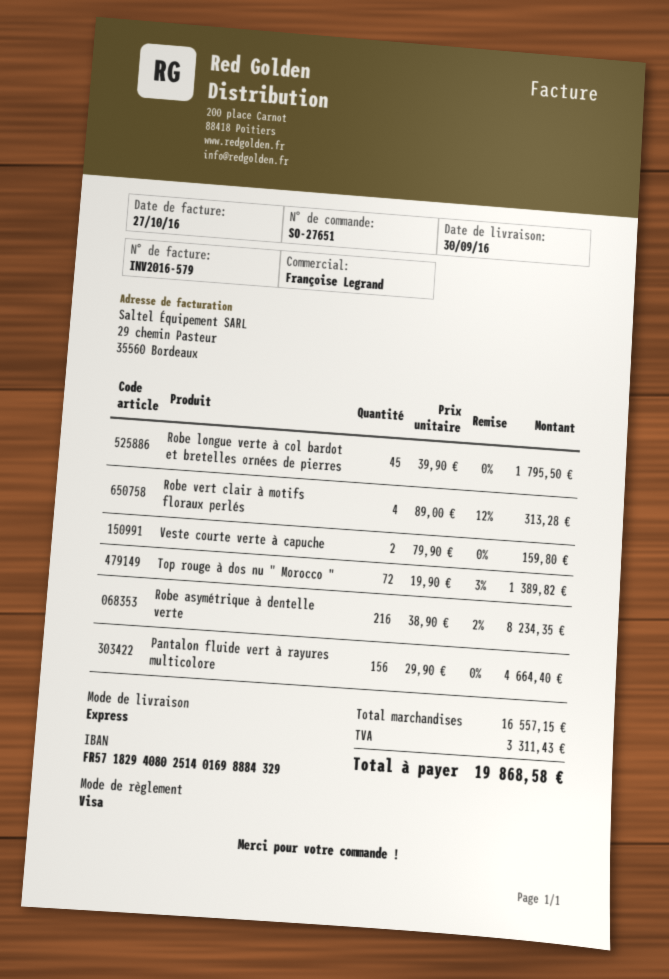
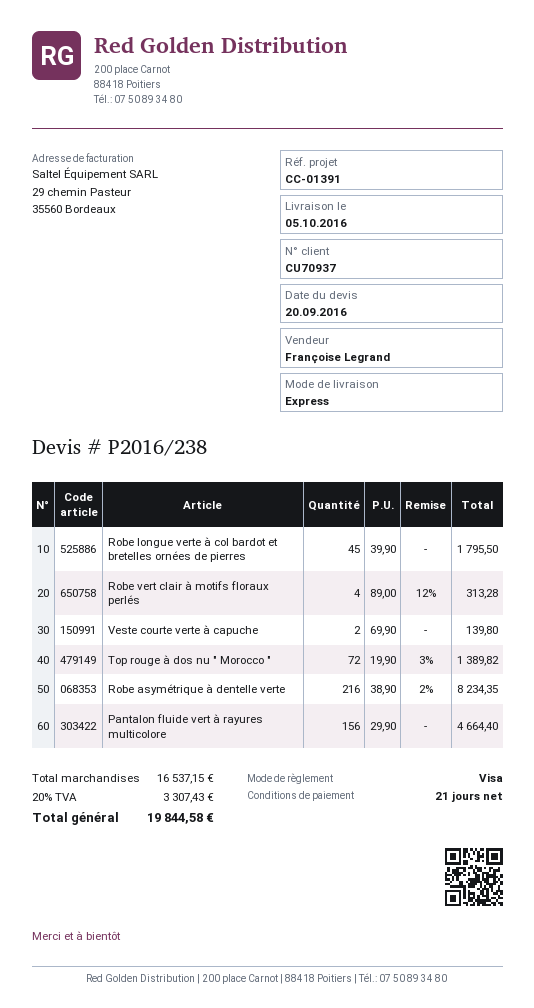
delivery date: 2016-09-30 -> 2016-10-05
Veste courte verte à capuche: 2 x 79.90 = 159.80 -> 2 x 69.90 = 139.80
subtotal: 16557.15 -> 16537.15
tax: 3311.43 -> 3307.43
total: 19868.58 -> 19844.58

